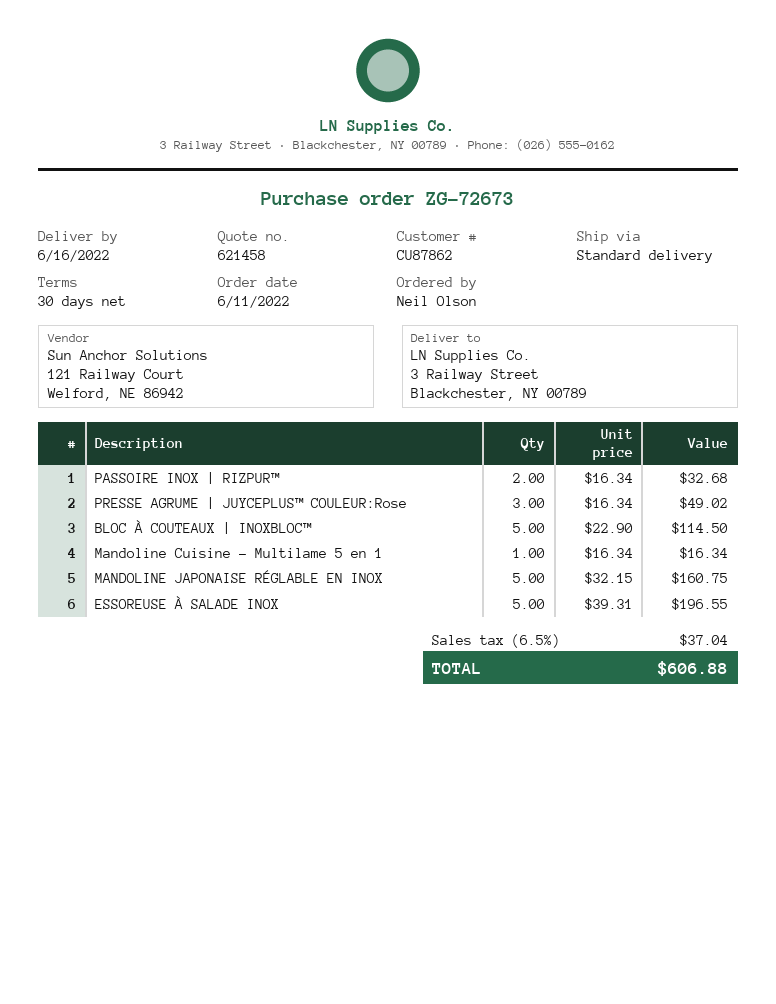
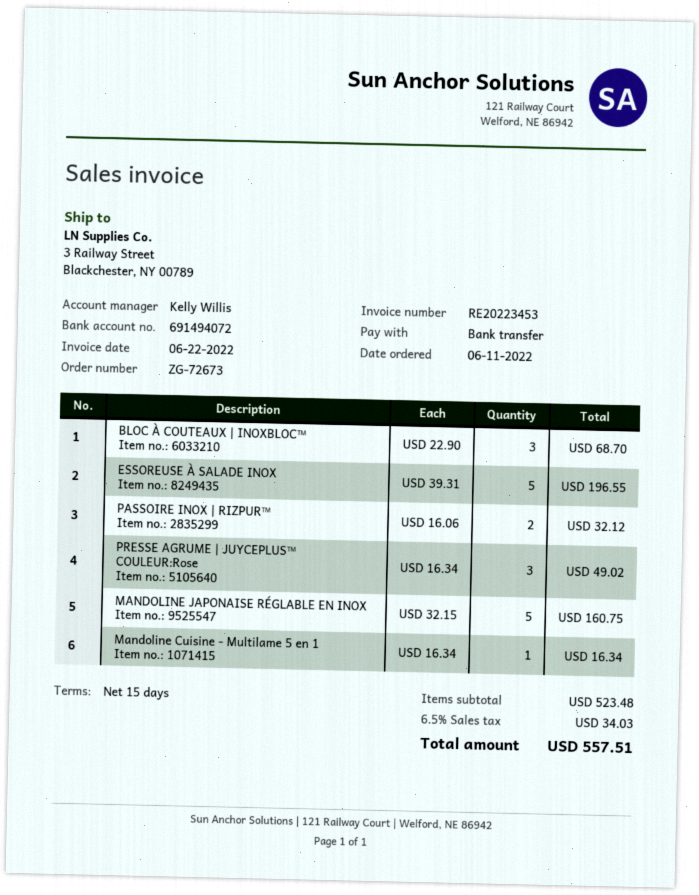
payment terms: 30 days -> 15 days
PASSOIRE INOX | RIZPUR™: 2 x 16.34 = 32.68 -> 2 x 16.06 = 32.12
BLOC À COUTEAUX | INOXBLOC™: 5 x 22.90 = 114.50 -> 3 x 22.90 = 68.70
tax: 6.5% = 37.04 -> 6.5% = 34.03
total: 606.88 -> 557.51

